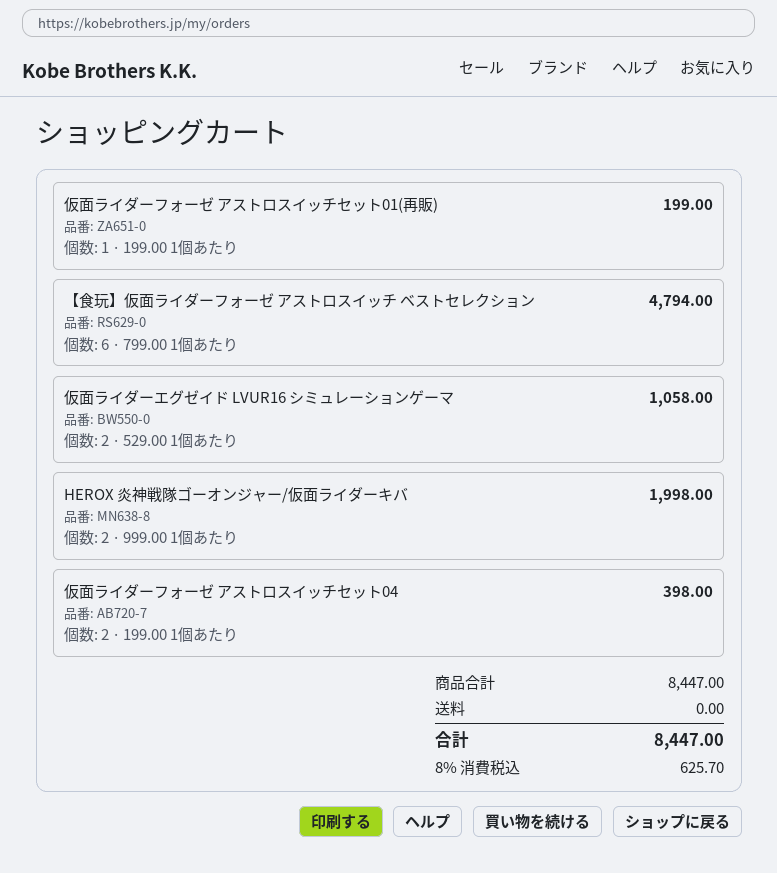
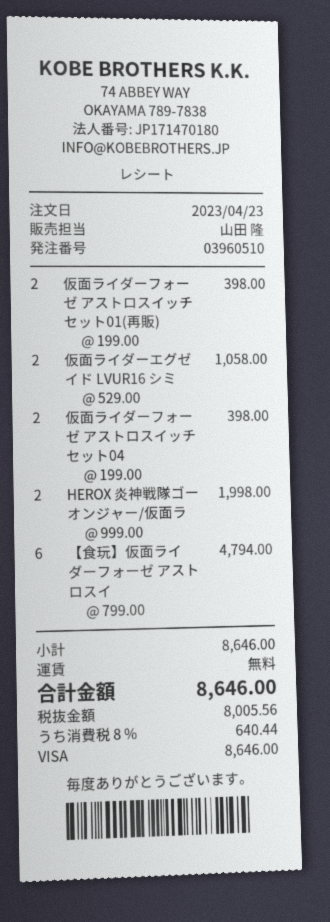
仮面ライダーフォーゼ アストロスイッチセット01(再販): 1 x 199.00 = 199.00 -> 2 x 199.00 = 398.00
subtotal: 8447.00 -> 8646.00
tax: 8% = 625.70 -> 8% = 640.44
total: 8447.00 -> 8646.00

